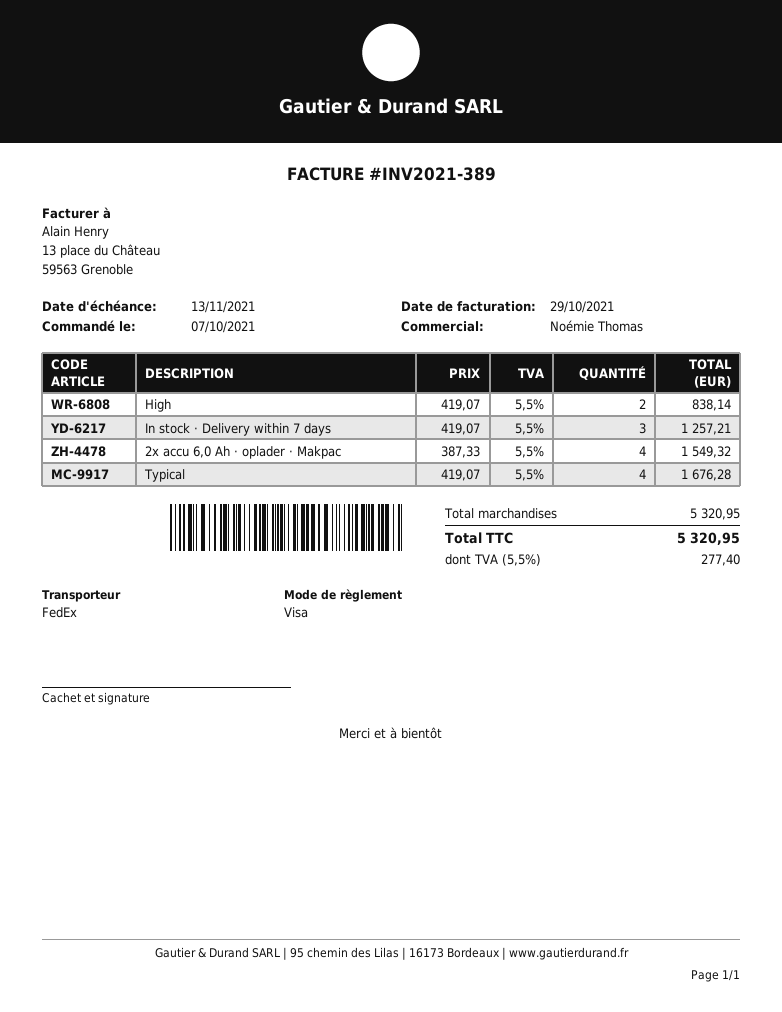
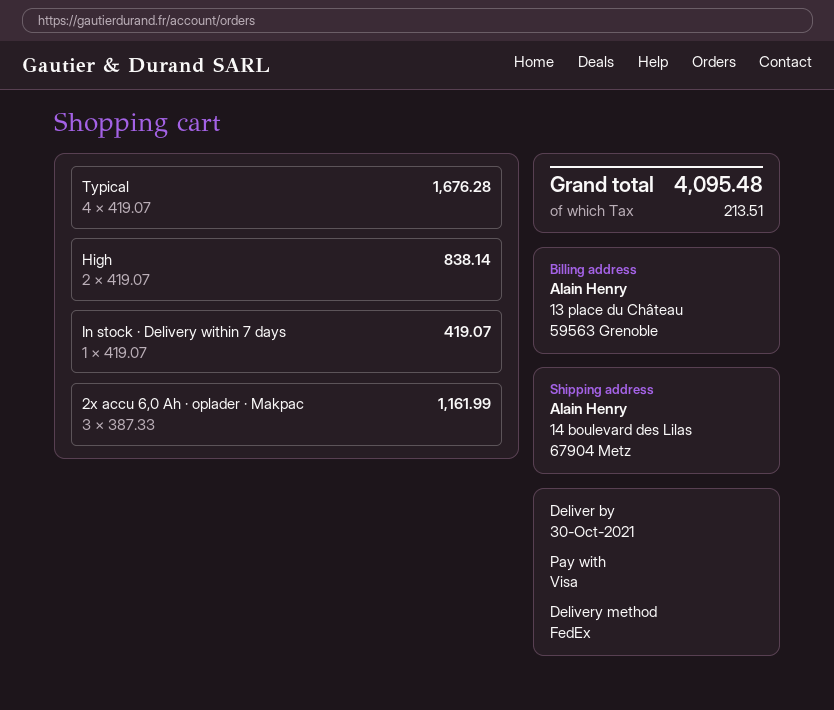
In stock · Delivery within 7 days: 3 x 419.07 = 1257.21 -> 1 x 419.07 = 419.07
2x accu 6,0 Ah · oplader · Makpac: 4 x 387.33 = 1549.32 -> 3 x 387.33 = 1161.99
tax: 277.40 -> 213.51
total: 5320.95 -> 4095.48

